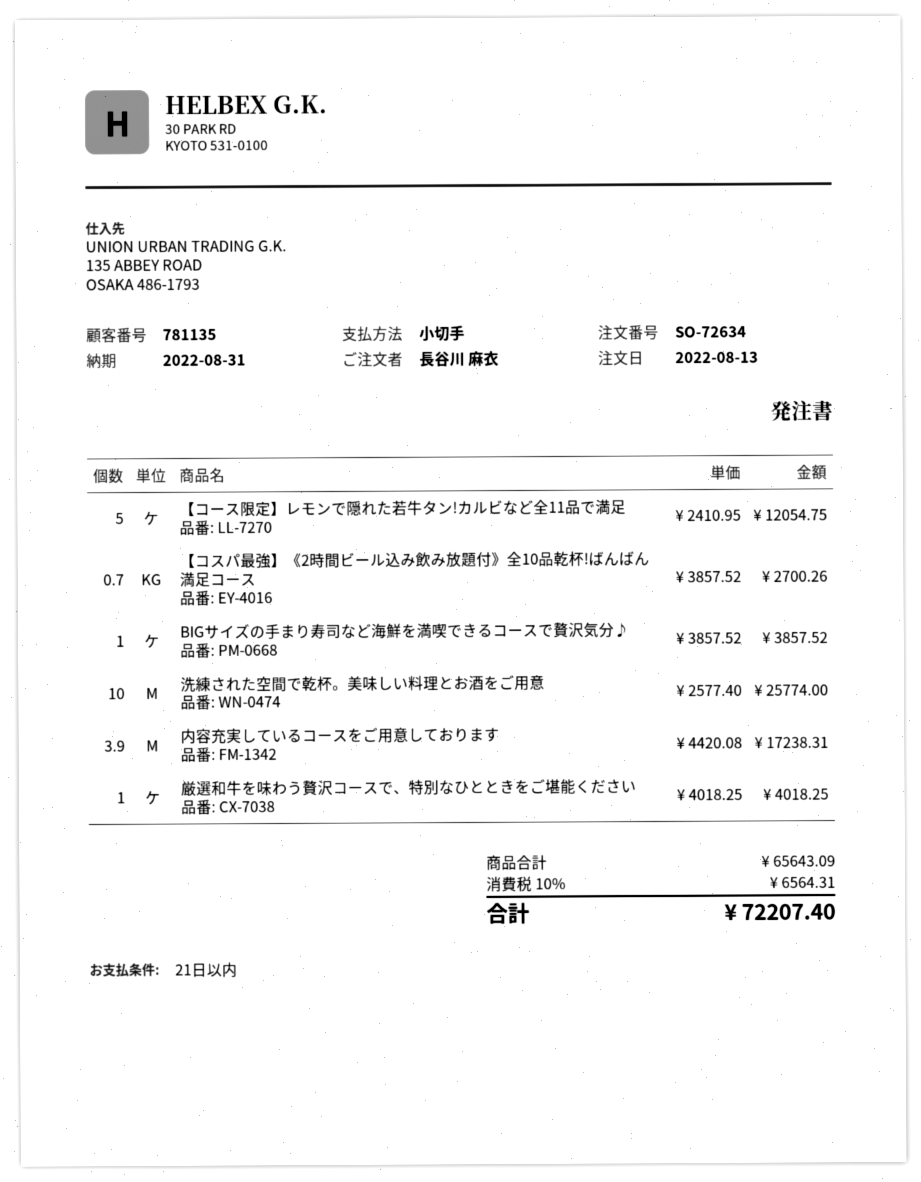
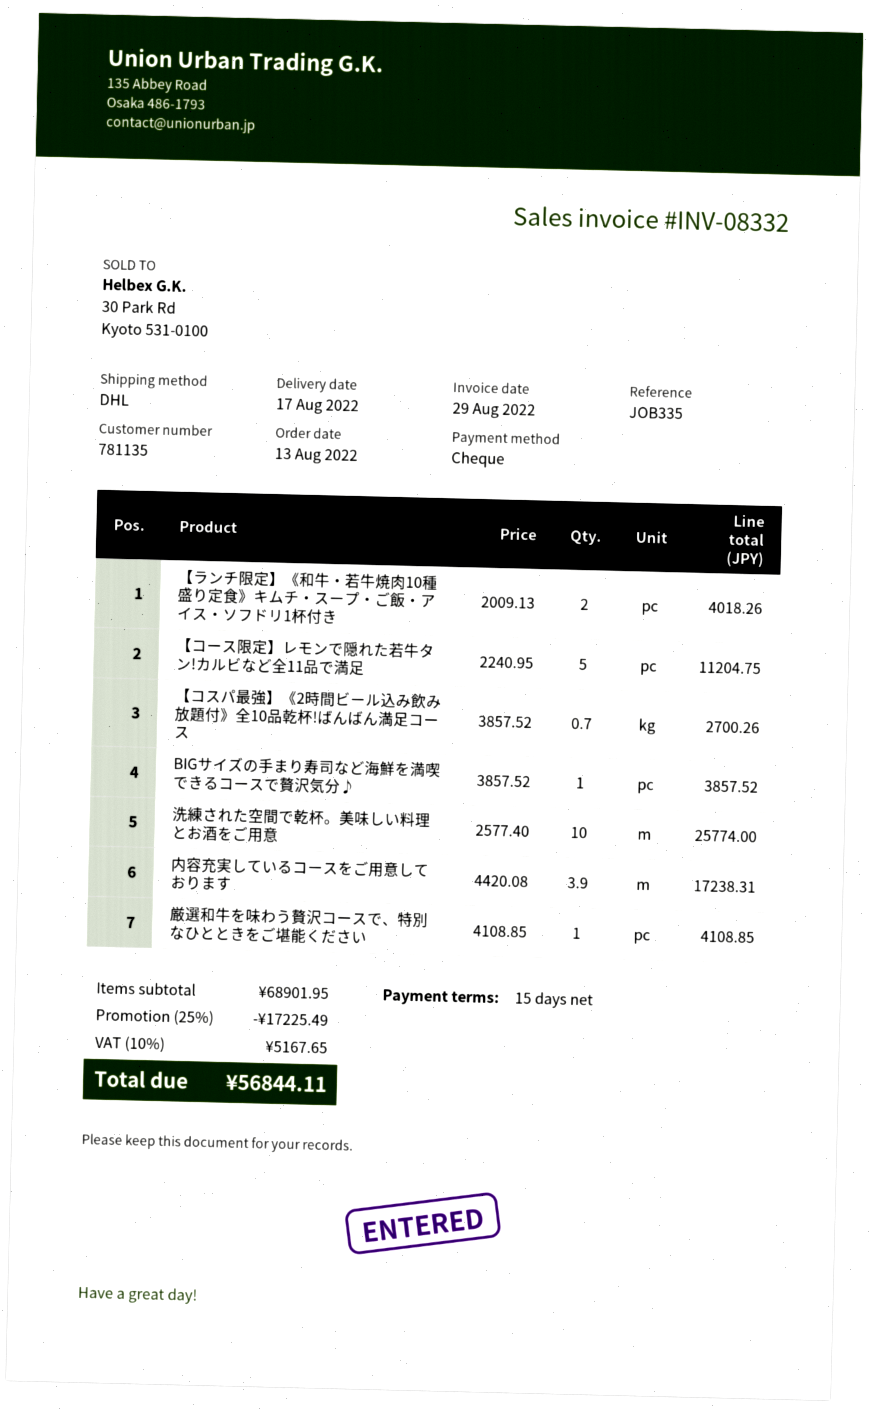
delivery date: 2022-08-31 -> 2022-08-17
payment terms: 21 days -> 15 days
【コース限定】レモンで隠れた若牛タン!カルビなど全11品で満足: 5 x 2410.95 = 12054.75 -> 5 x 2240.95 = 11204.75
厳選和牛を味わう贅沢コースで、特別なひとときをご堪能ください: 1 x 4018.25 = 4018.25 -> 1 x 4108.85 = 4108.85
【ランチ限定】《和牛・若牛焼肉10種盛り定食》キムチ・スープ・ご飯・アイス・ソフドリ1杯付き: none -> 2 x 2009.13 = 4018.26
subtotal: 65643.09 -> 68901.95
discount: none -> 25% = 17225.49
tax: 10% = 6564.31 -> 10% = 5167.65
total: 72207.40 -> 56844.11

